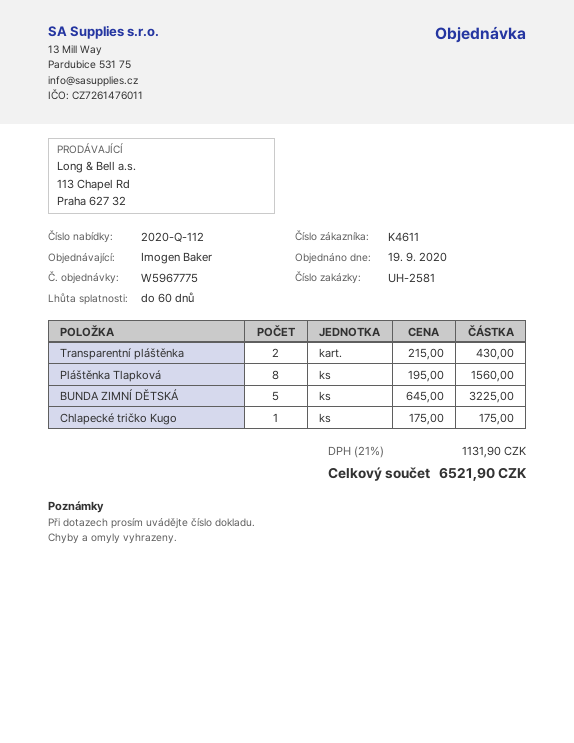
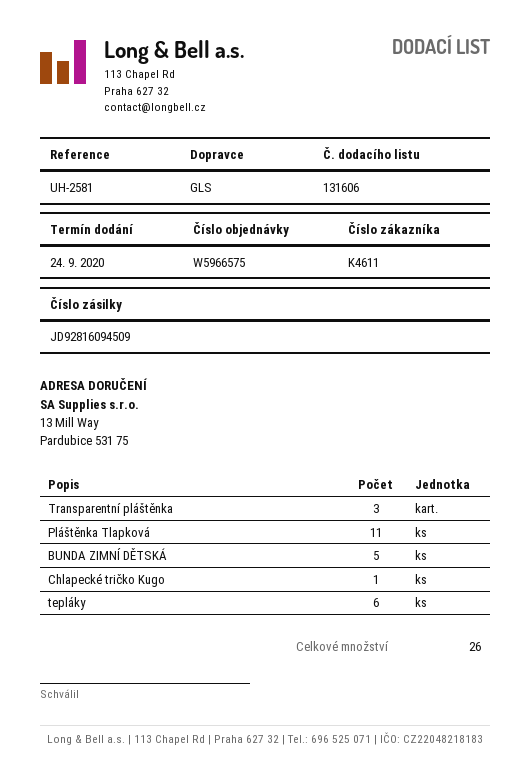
order number: W5967775 -> W5966575
Transparentní pláštěnka: 2 -> 3
Pláštěnka Tlapková: 8 -> 11
tepláky: none -> 6

